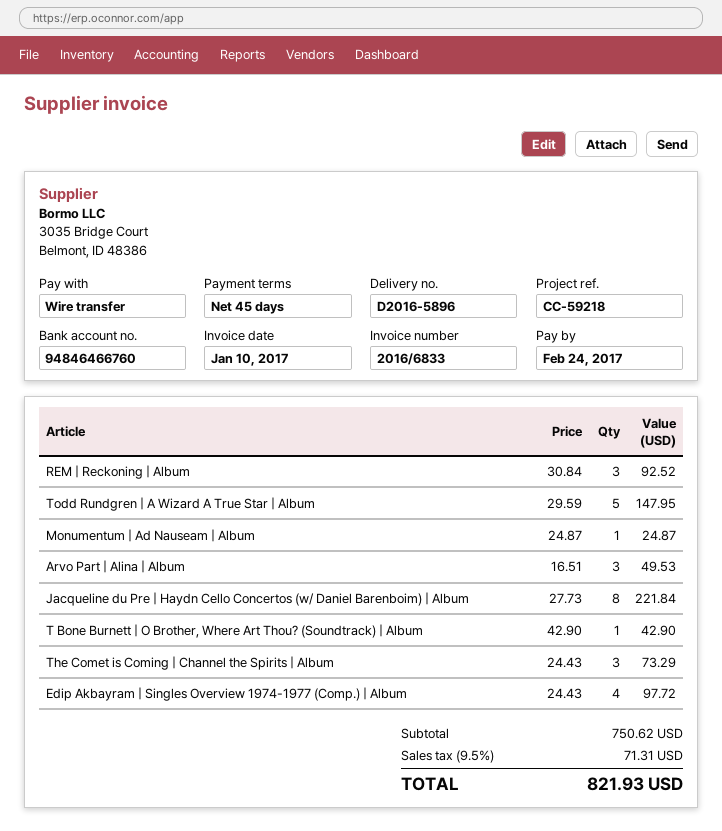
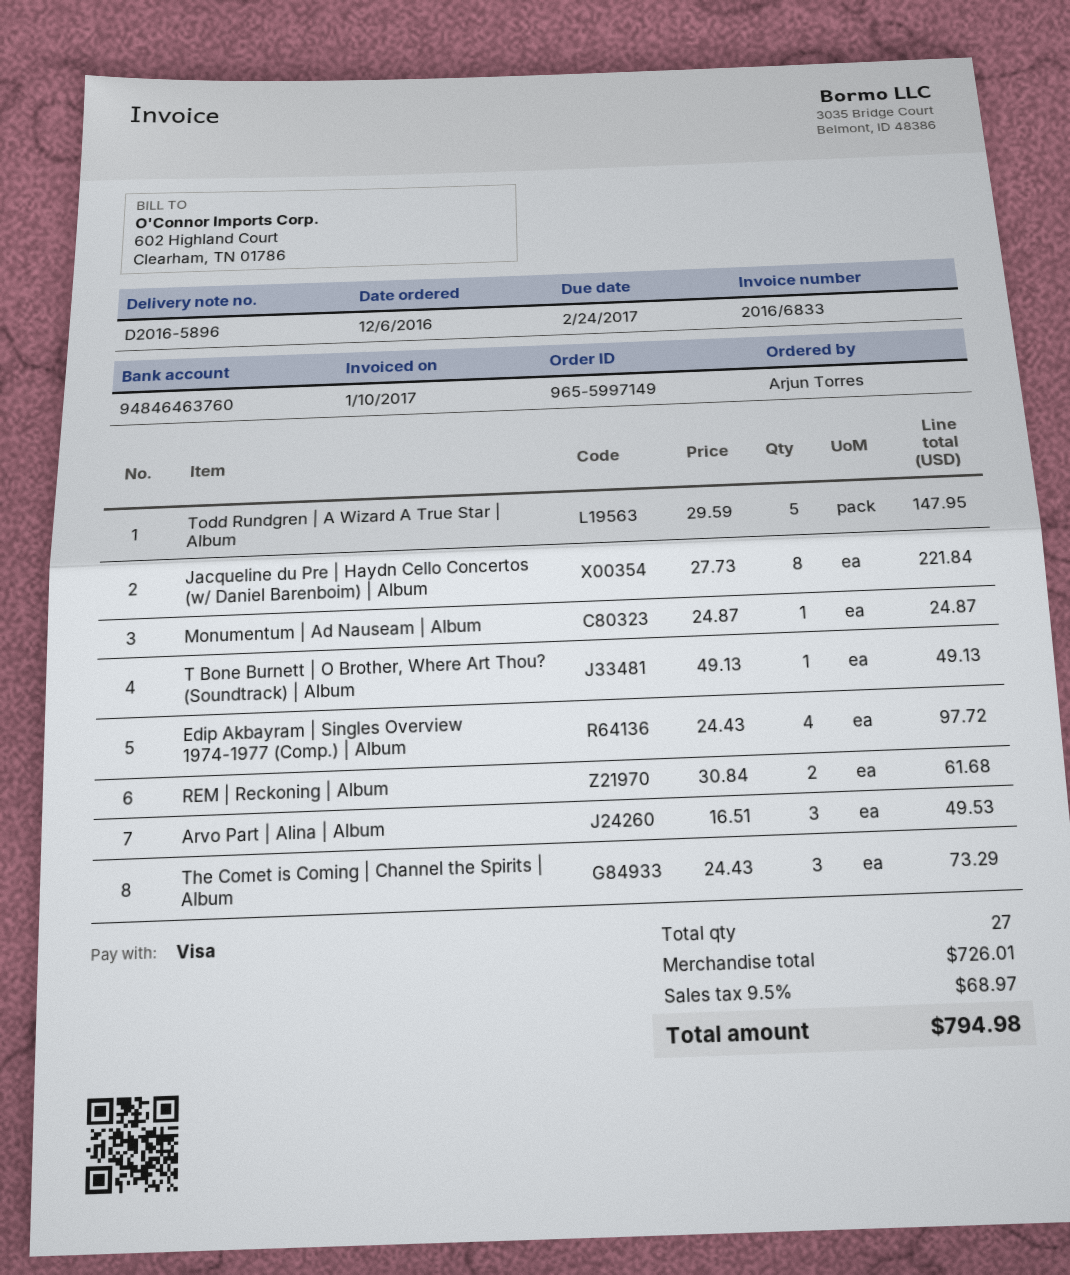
payment method: bank transfer -> Visa
bank account: 94846466760 -> 94846463760
REM | Reckoning | Album: 3 x 30.84 = 92.52 -> 2 x 30.84 = 61.68
T Bone Burnett | O Brother, Where Art Thou? (Soundtrack) | Album: 1 x 42.90 = 42.90 -> 1 x 49.13 = 49.13
subtotal: 750.62 -> 726.01
tax: 9.5% = 71.31 -> 9.5% = 68.97
total: 821.93 -> 794.98

